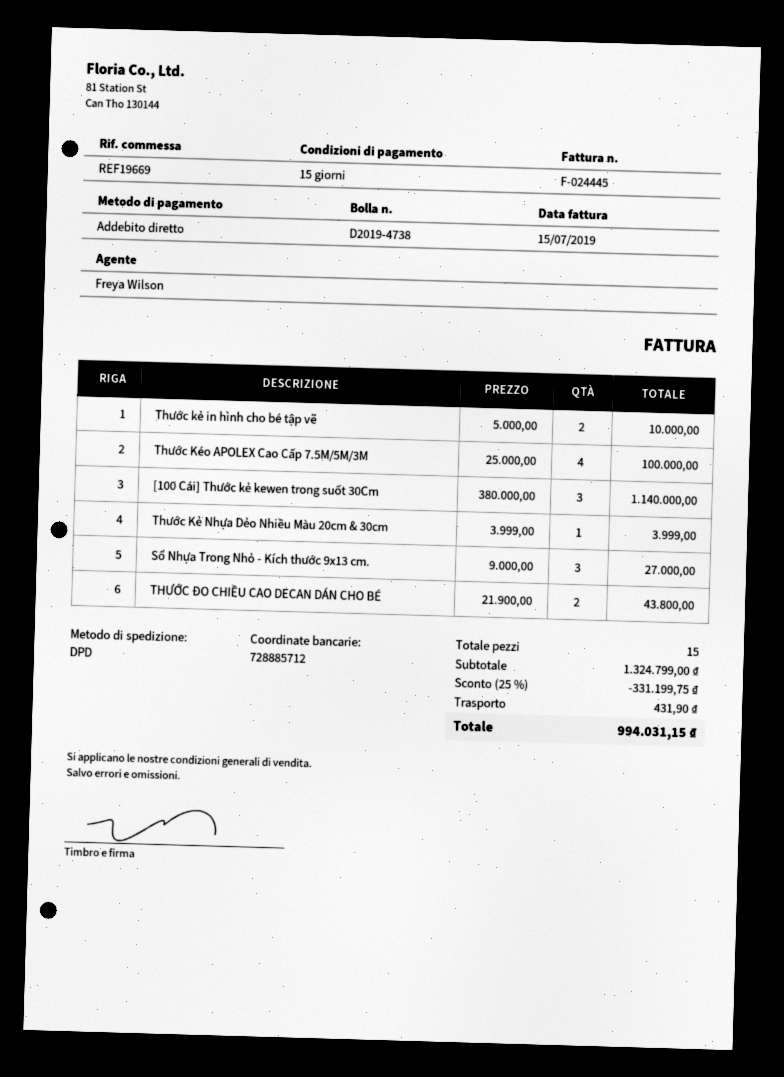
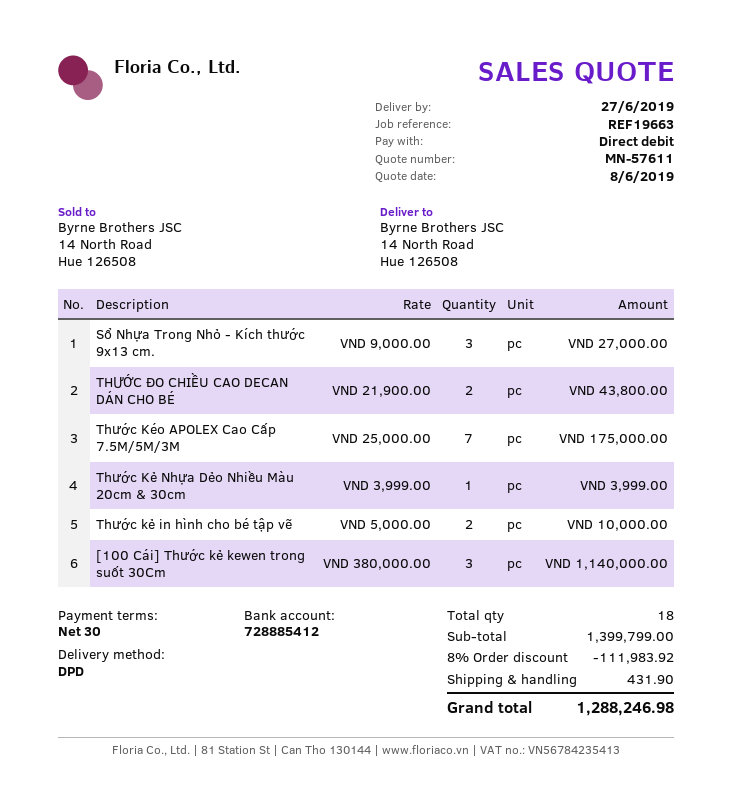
payment terms: 15 days -> 30 days
reference: REF19669 -> REF19663
bank account: 728885712 -> 728885412
Thước Kéo APOLEX Cao Cấp 7.5M/5M/3M: 4 x 25000.00 = 100000.00 -> 7 x 25000.00 = 175000.00
total quantity: 15 -> 18
subtotal: 1324799.00 -> 1399799.00
discount: 25% = 331199.75 -> 8% = 111983.92
total: 994031.15 -> 1288246.98

